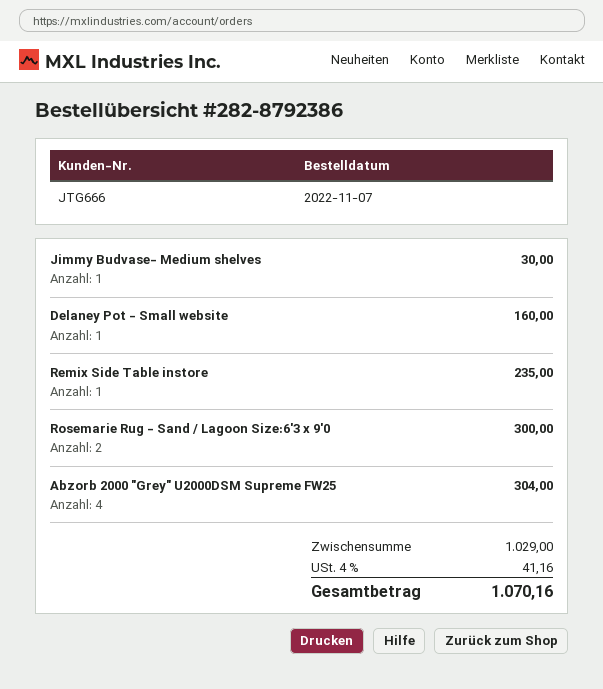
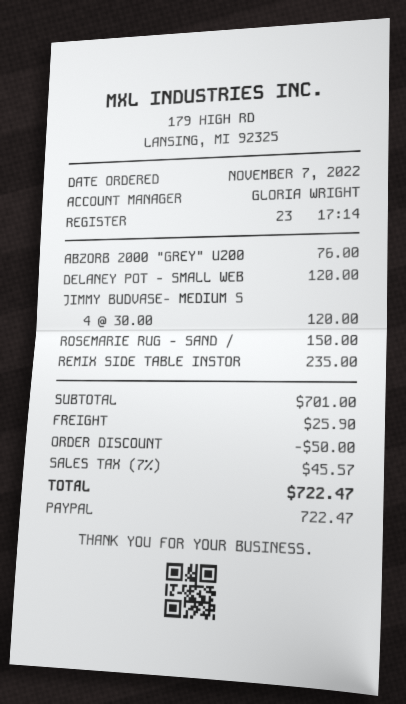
Jimmy Budvase- Medium shelves: 1 for 30.00 -> 4 for 120.00
Delaney Pot - Small website: 1 for 160.00 -> 1 for 120.00
Rosemarie Rug - Sand / Lagoon Size:6'3 x 9'0: 2 for 300.00 -> 1 for 150.00
Abzorb 2000 "Grey" U2000DSM Supreme FW25: 4 for 304.00 -> 1 for 76.00
subtotal: 1029.00 -> 701.00
discount: none -> 50.00
shipping: none -> 25.90
tax: 4% = 41.16 -> 7% = 45.57
total: 1070.16 -> 722.47

